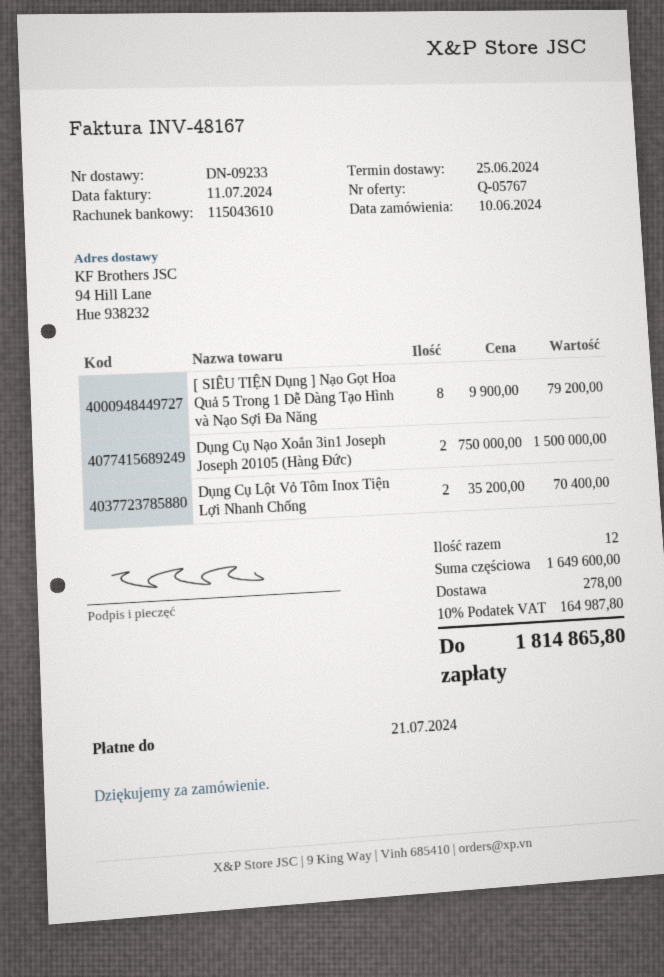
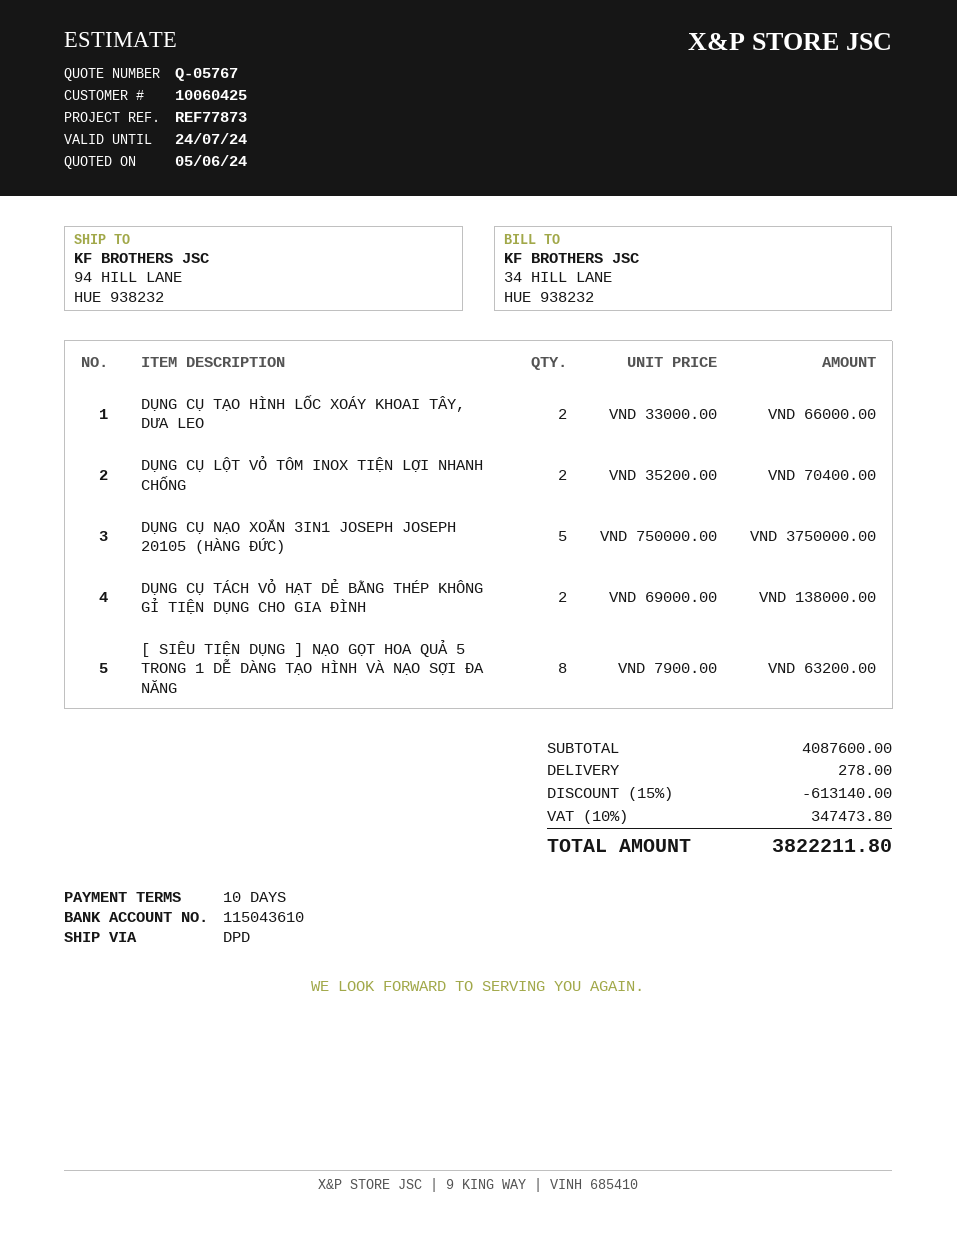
[ SIÊU TIỆN Dụng ] Nạo Gọt Hoa Quả 5 Trong 1 Dễ Dàng Tạo Hình và Nạo Sợi Đa Năng: 8 x 9900.00 = 79200.00 -> 8 x 7900.00 = 63200.00
Dụng Cụ Nạo Xoắn 3in1 Joseph Joseph 20105 (Hàng Đức): 2 x 750000.00 = 1500000.00 -> 5 x 750000.00 = 3750000.00
DỤNG CỤ TẠO HÌNH LỐC XOÁY KHOAI TÂY, DƯA LEO: none -> 2 x 33000.00 = 66000.00
DỤNG CỤ TÁCH VỎ HẠT DẺ BẰNG THÉP KHÔNG GỈ TIỆN DỤNG CHO GIA ĐÌNH: none -> 2 x 69000.00 = 138000.00
subtotal: 1649600.00 -> 4087600.00
discount: none -> 15% = 613140.00
tax: 10% = 164987.80 -> 10% = 347473.80
total: 1814865.80 -> 3822211.80

